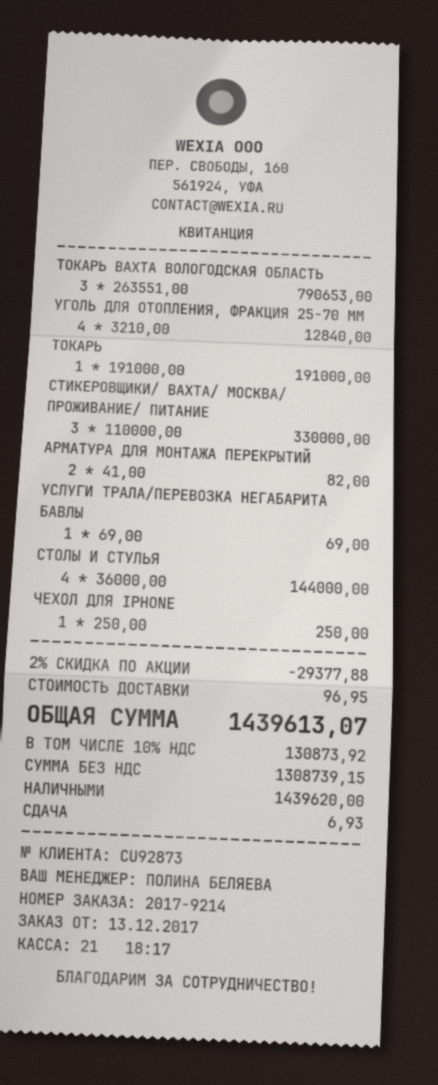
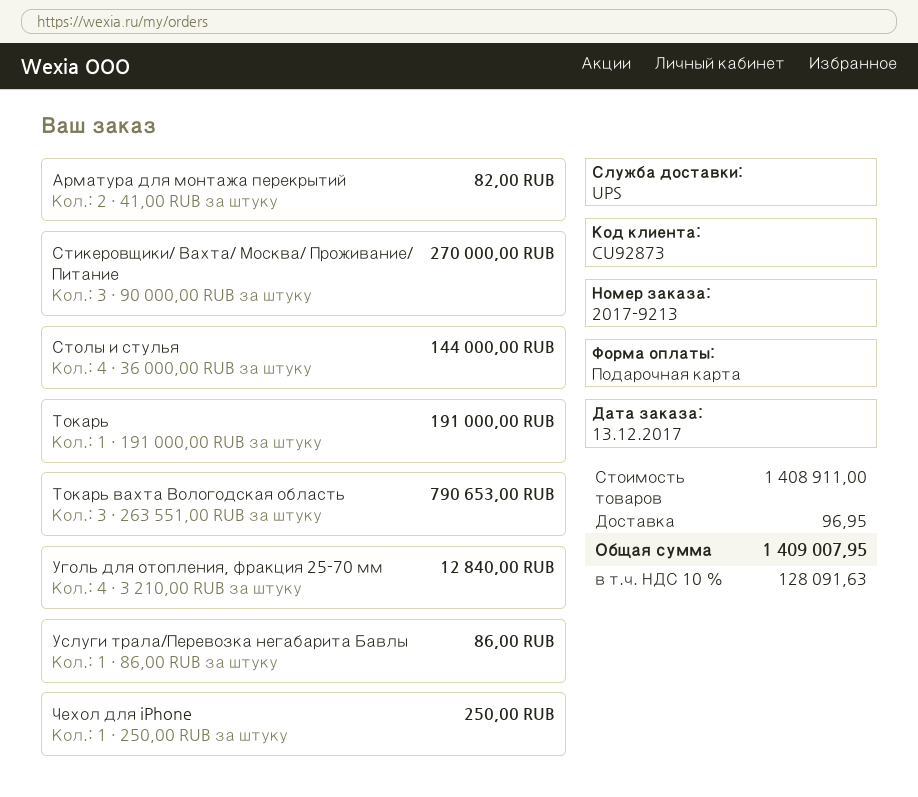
order number: 2017-9214 -> 2017-9213
payment method: cash -> gift card
СТИКЕРОВЩИКИ/ ВАХТА/ МОСКВА/ ПРОЖИВАНИЕ/ ПИТАНИЕ: 3 x 110000.00 = 330000.00 -> 3 x 90000.00 = 270000.00
УСЛУГИ ТРАЛА/ПЕРЕВОЗКА НЕГАБАРИТА БАВЛЫ: 1 x 69.00 = 69.00 -> 1 x 86.00 = 86.00
discount: 2% = 29377.88 -> none
tax: 10% = 130873.92 -> 10% = 128091.63
total: 1439613.07 -> 1409007.95

